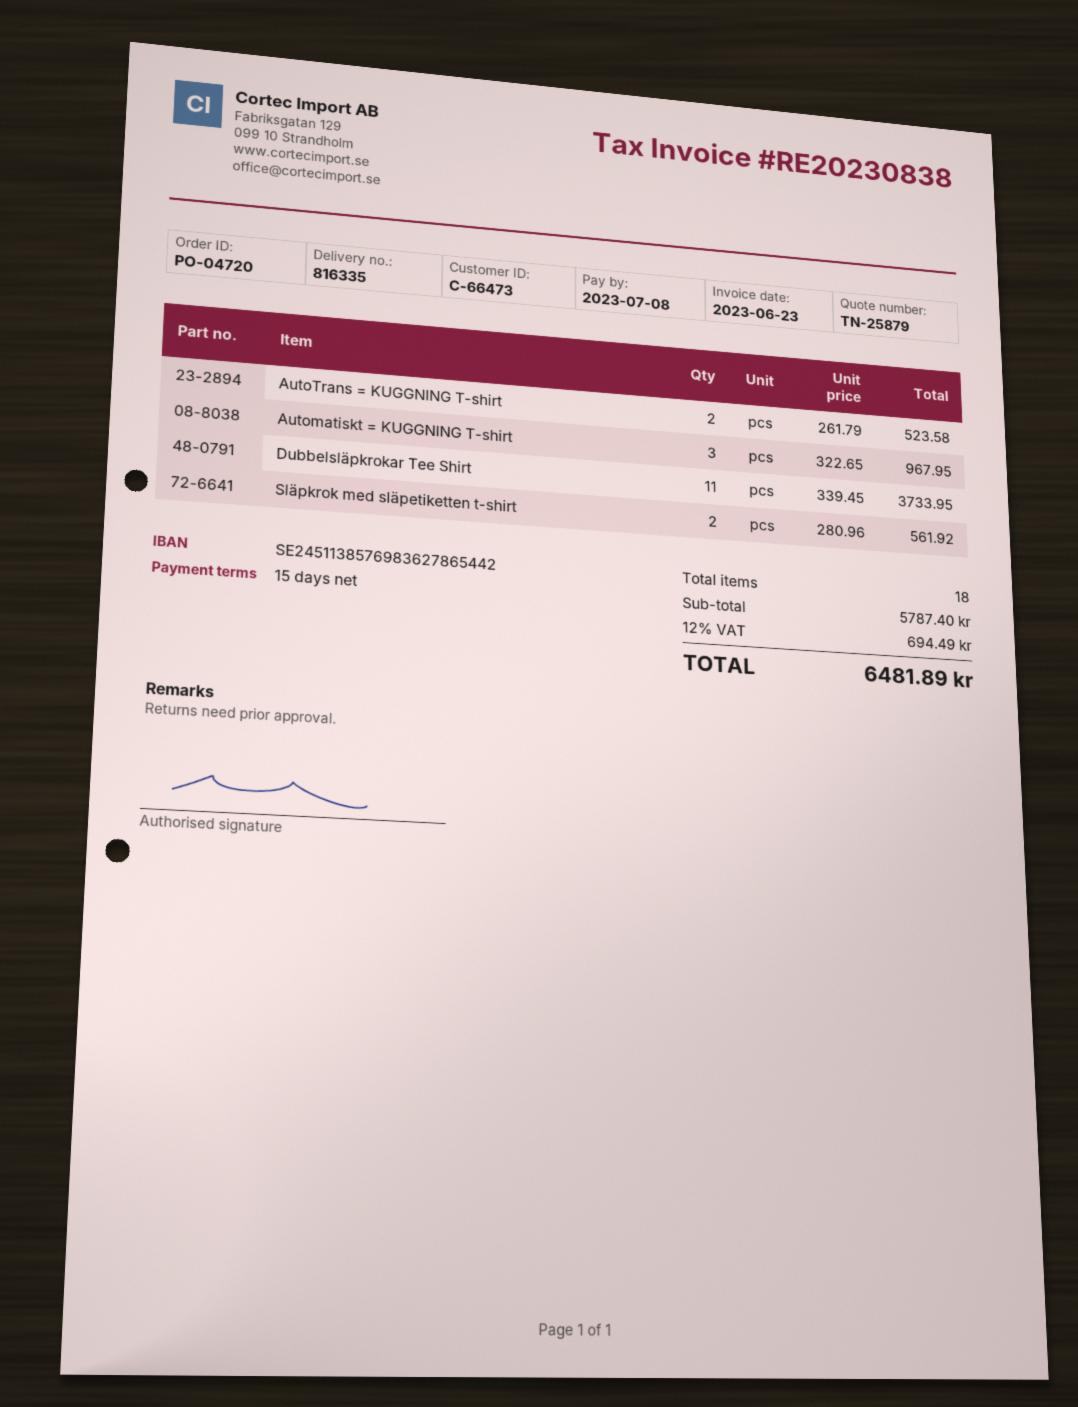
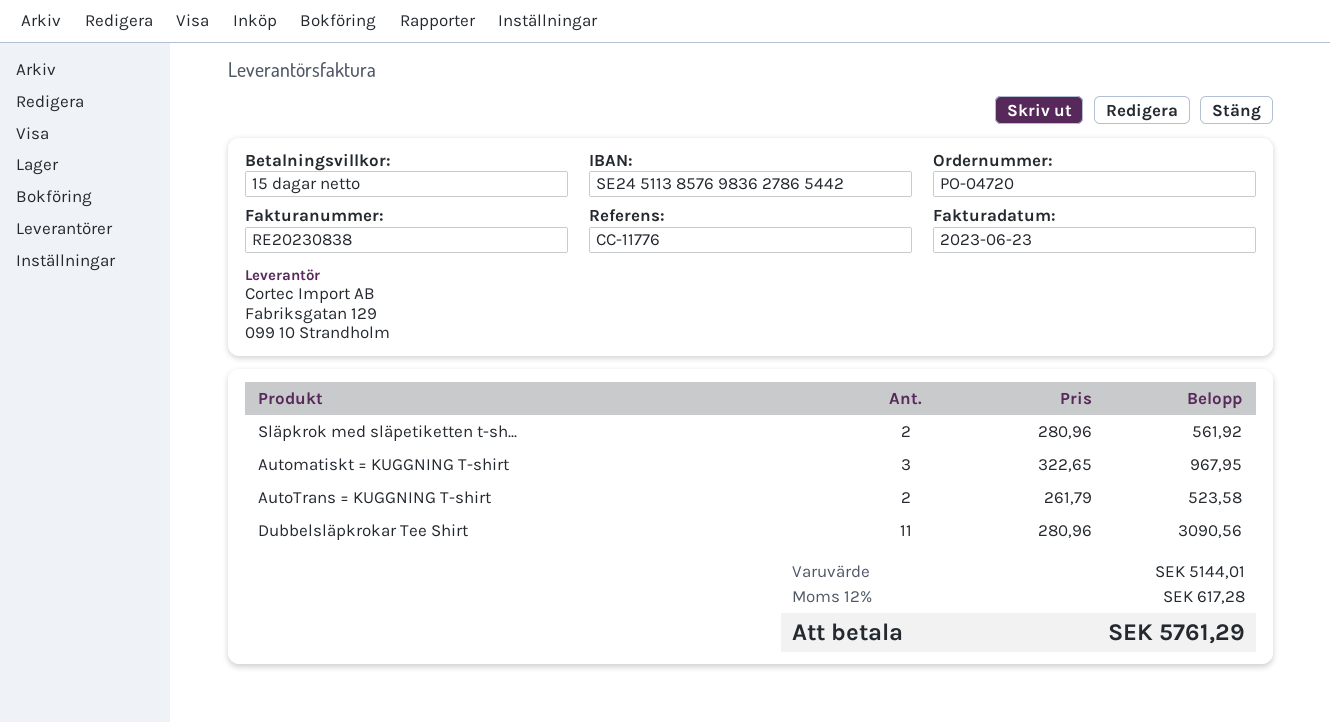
Dubbelsläpkrokar Tee Shirt: 11 x 339.45 = 3733.95 -> 11 x 280.96 = 3090.56
subtotal: 5787.40 -> 5144.01
tax: 12% = 694.49 -> 12% = 617.28
total: 6481.89 -> 5761.29

